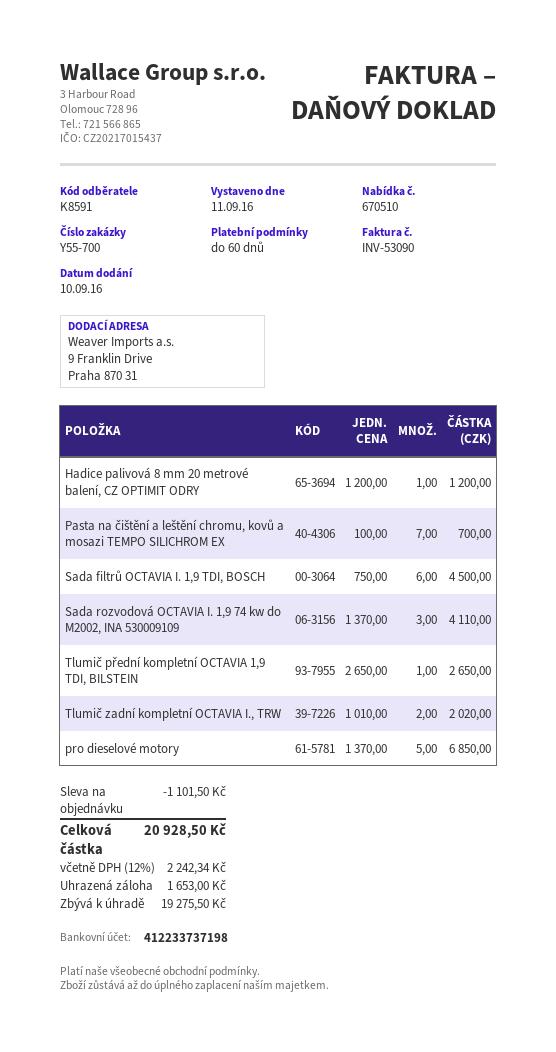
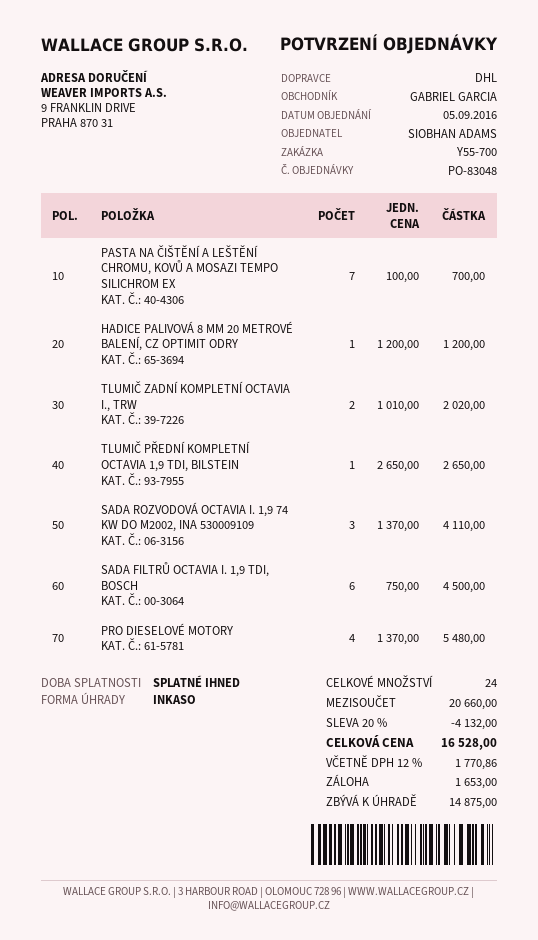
payment terms: 60 days -> on receipt
pro dieselové motory: 5 x 1370.00 = 6850.00 -> 4 x 1370.00 = 5480.00
discount: 1101.50 -> 4132.00
tax: 12% = 2242.34 -> 12% = 1770.86
total: 20928.50 -> 16528.00
balance: 19275.50 -> 14875.00

